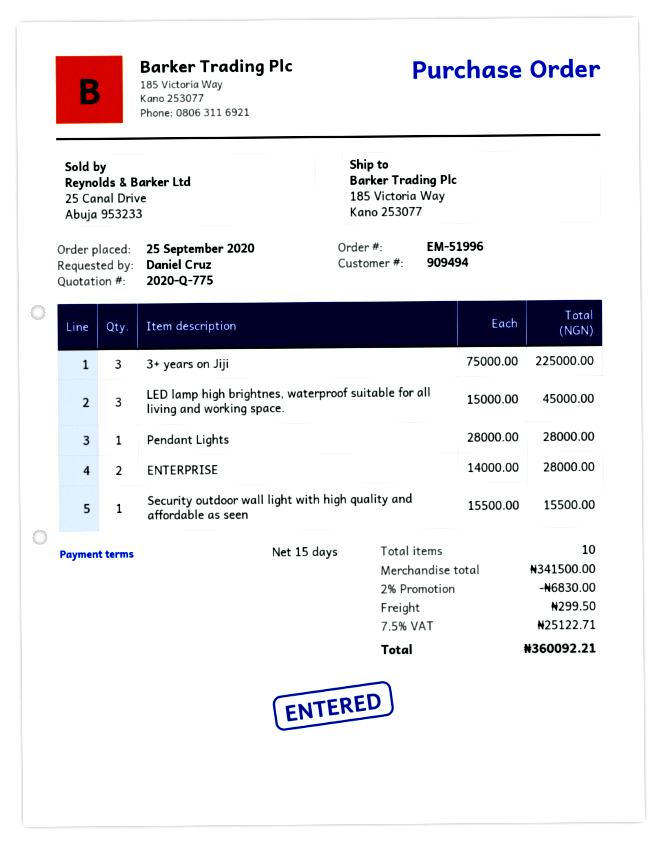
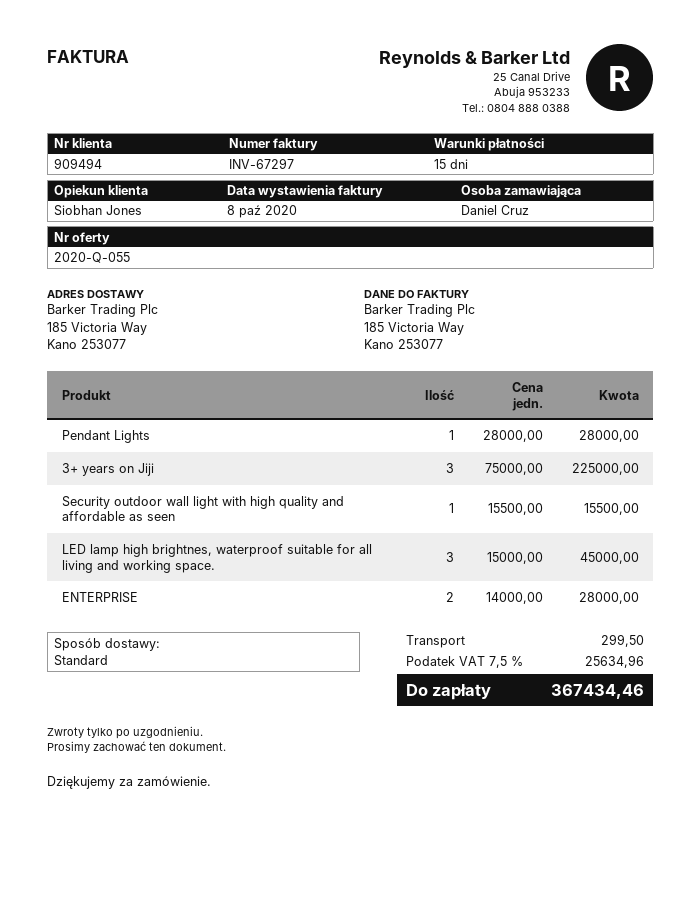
quote number: 2020-Q-775 -> 2020-Q-055
discount: 2% = 6830.00 -> none
tax: 7.5% = 25122.71 -> 7.5% = 25634.96
total: 360092.21 -> 367434.46

